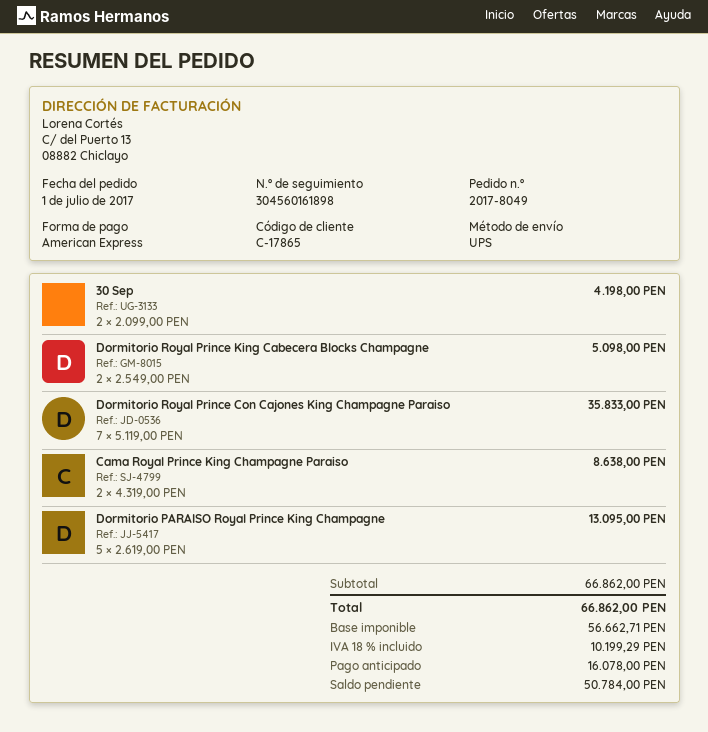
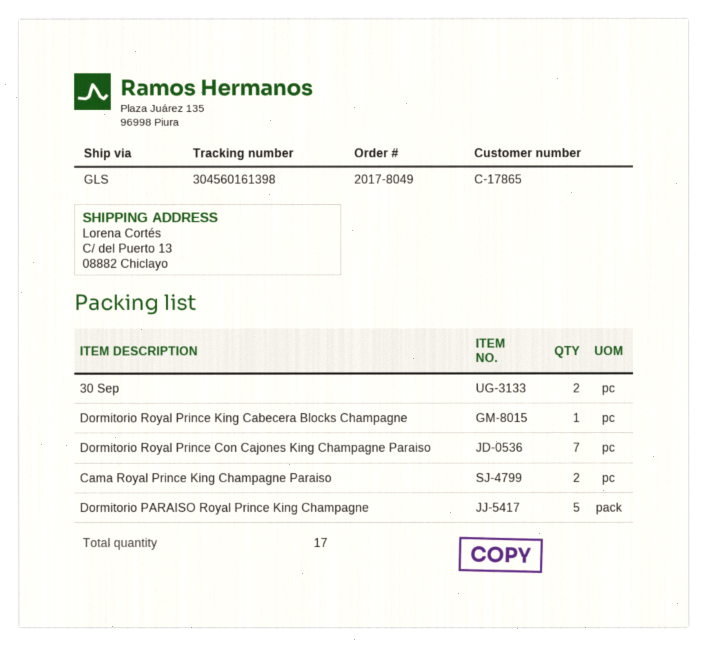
shipping method: UPS -> GLS
tracking number: 304560161898 -> 304560161398
Dormitorio Royal Prince King Cabecera Blocks Champagne: 2 -> 1

